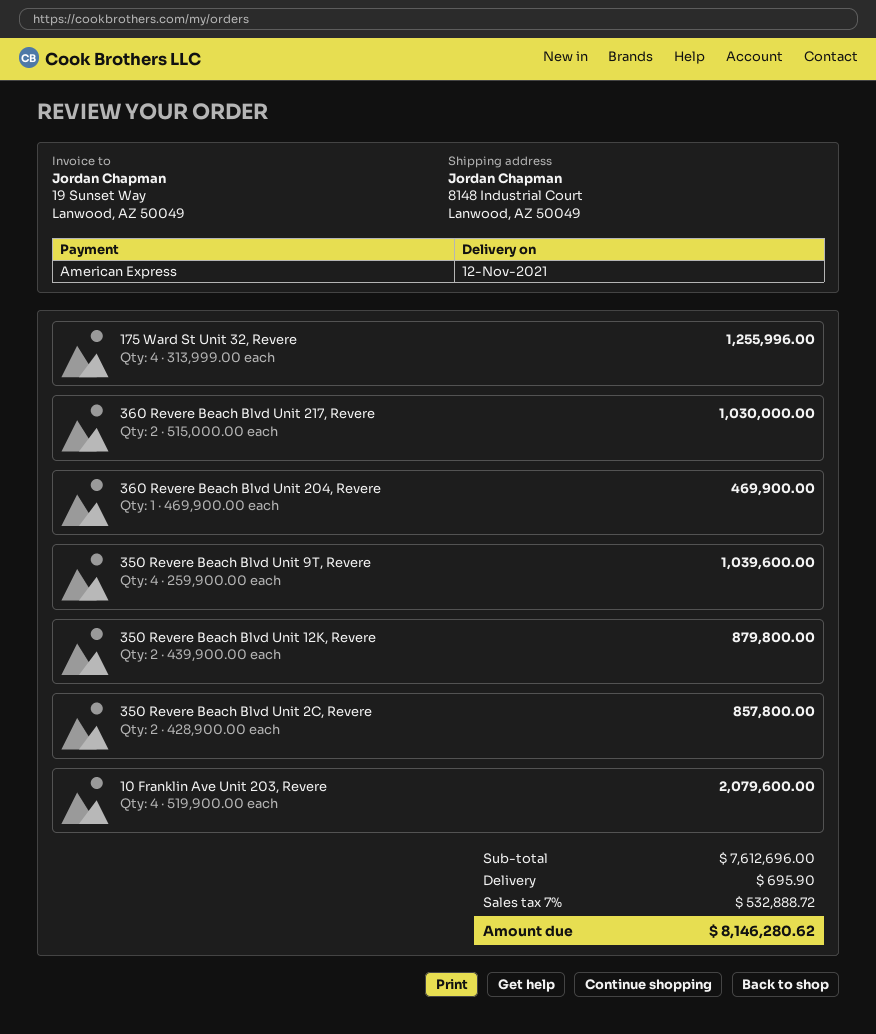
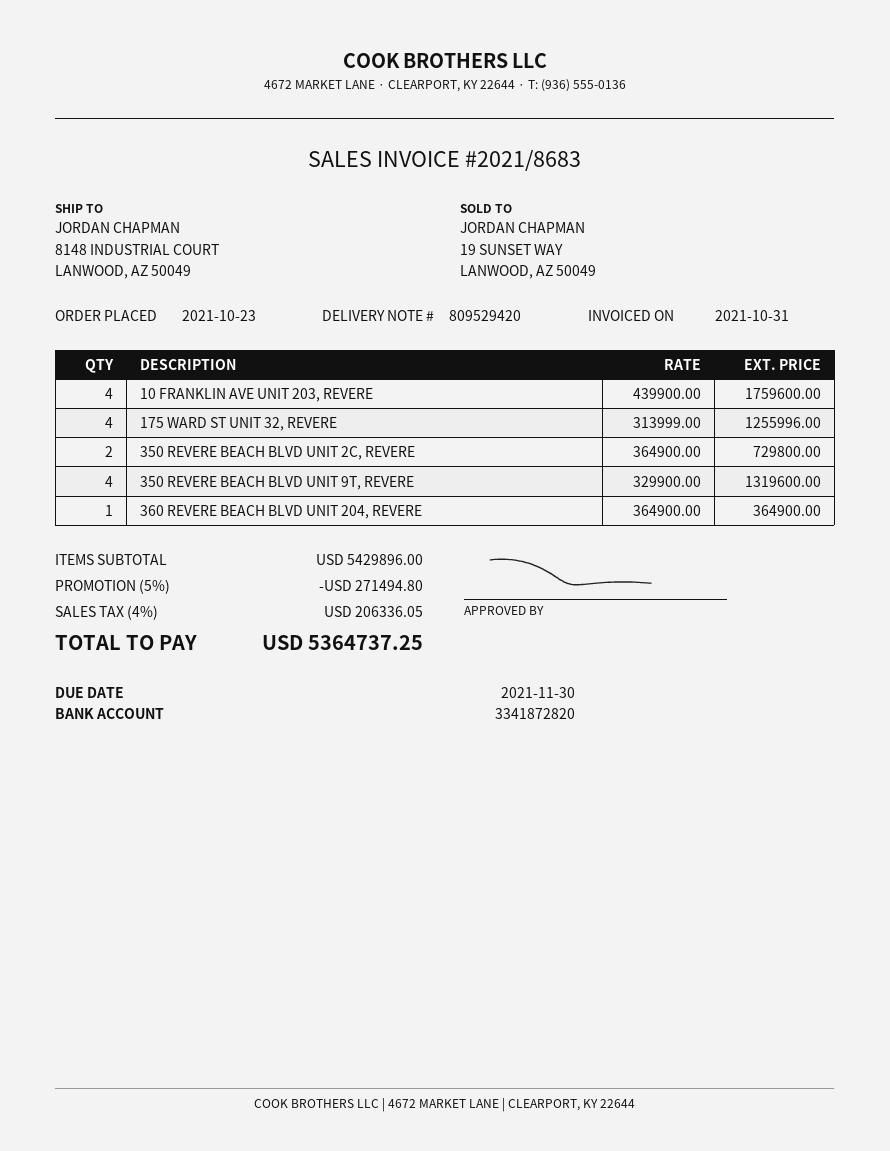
360 Revere Beach Blvd Unit 217, Revere: 2 x 515000.00 = 1030000.00 -> none
360 Revere Beach Blvd Unit 204, Revere: 1 x 469900.00 = 469900.00 -> 1 x 364900.00 = 364900.00
350 Revere Beach Blvd Unit 9T, Revere: 4 x 259900.00 = 1039600.00 -> 4 x 329900.00 = 1319600.00
350 Revere Beach Blvd Unit 12K, Revere: 2 x 439900.00 = 879800.00 -> none
350 Revere Beach Blvd Unit 2C, Revere: 2 x 428900.00 = 857800.00 -> 2 x 364900.00 = 729800.00
10 Franklin Ave Unit 203, Revere: 4 x 519900.00 = 2079600.00 -> 4 x 439900.00 = 1759600.00
subtotal: 7612696.00 -> 5429896.00
discount: none -> 5% = 271494.80
shipping: 695.90 -> none
tax: 7% = 532888.72 -> 4% = 206336.05
total: 8146280.62 -> 5364737.25

